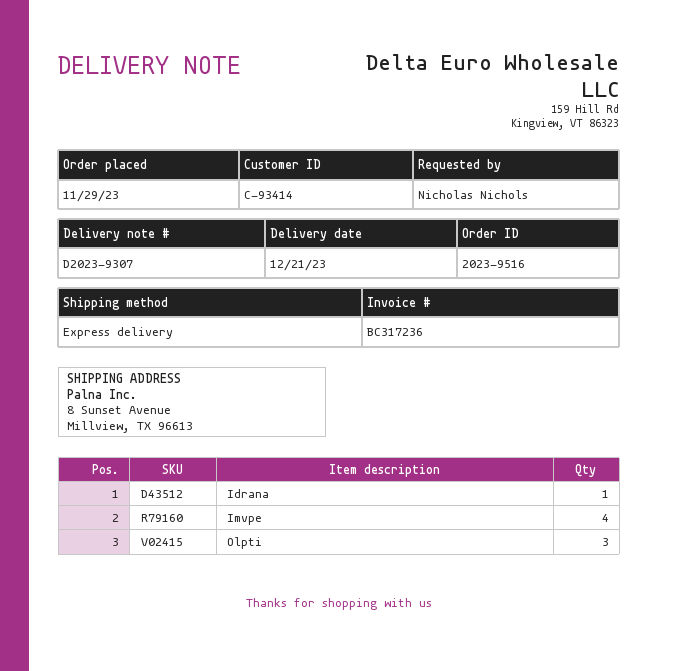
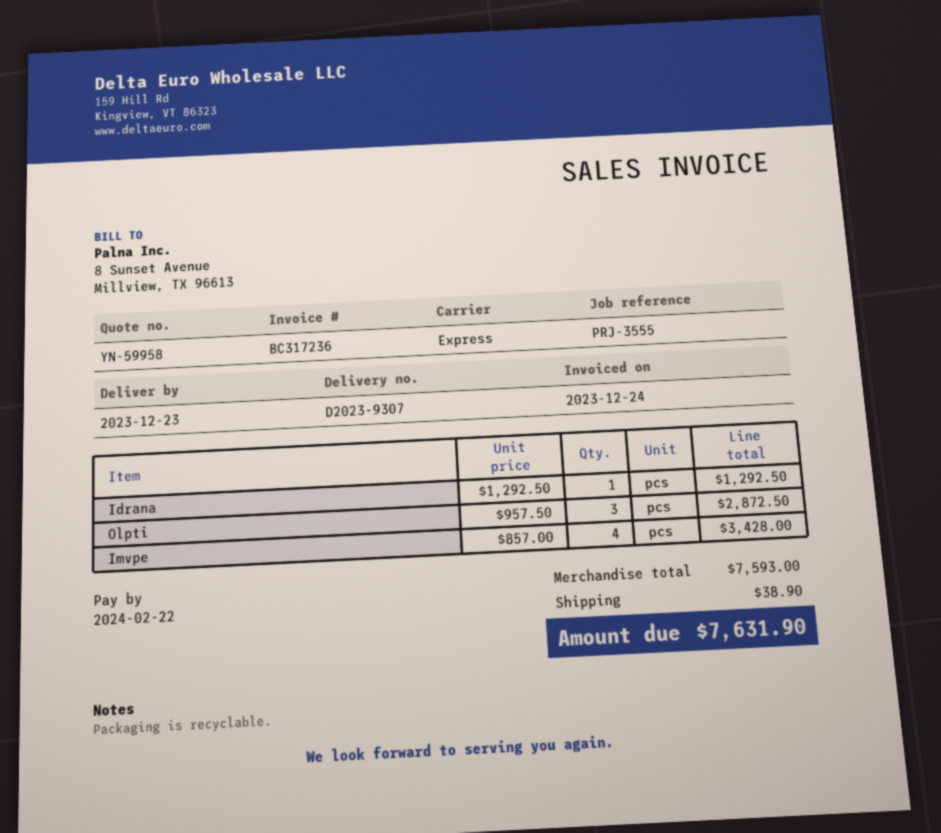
delivery date: 2023-12-21 -> 2023-12-23

